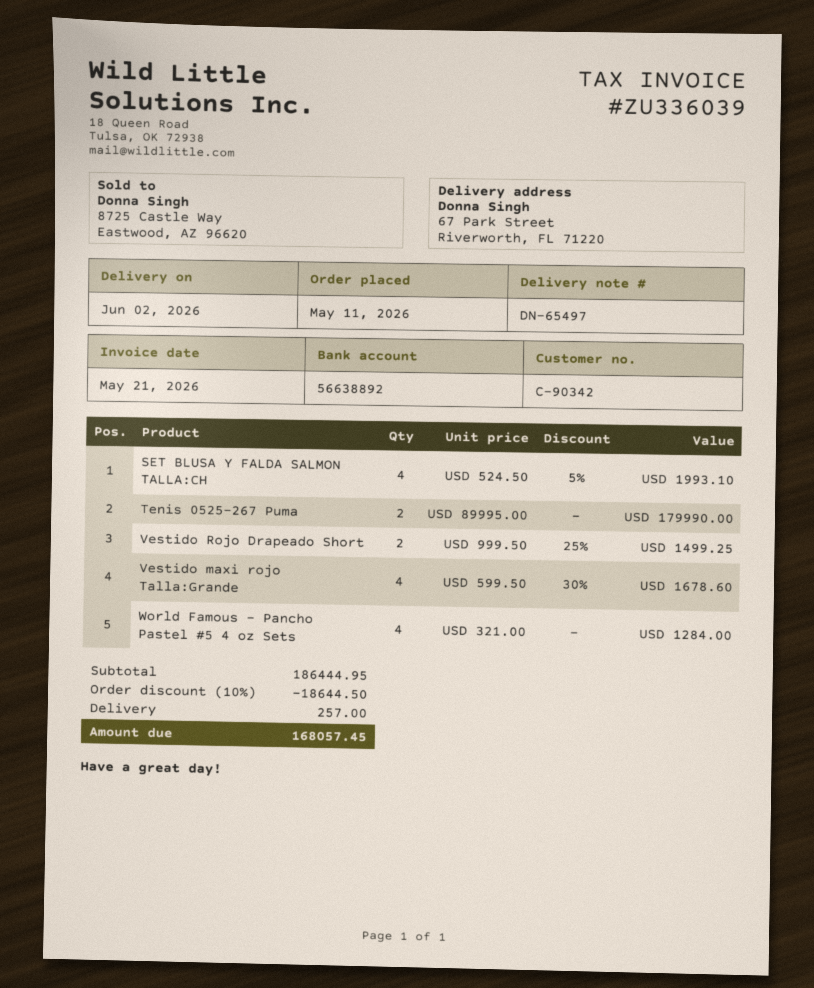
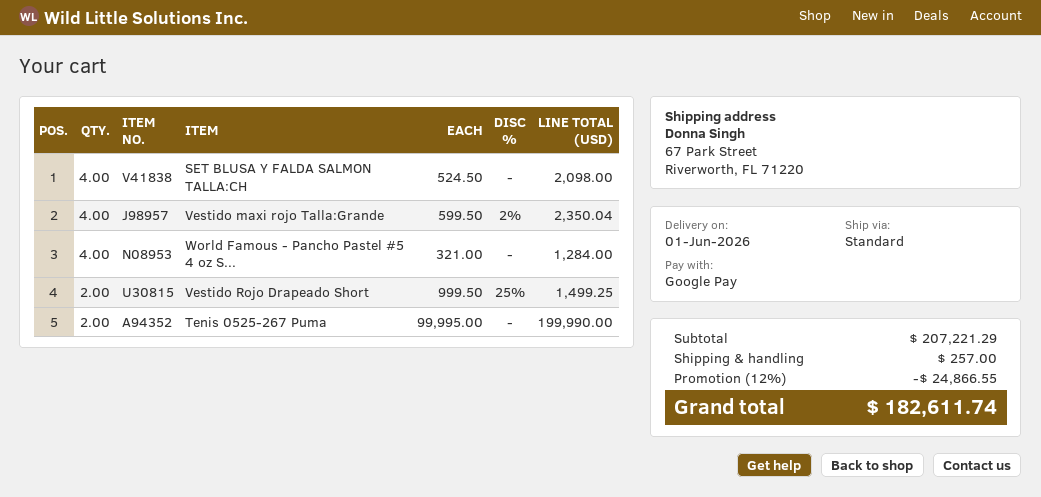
delivery date: 2026-06-02 -> 2026-06-01
SET BLUSA Y FALDA SALMON TALLA:CH: 4 x 524.50 - 5% = 1993.10 -> 4 x 524.50 = 2098.00
Tenis 0525-267 Puma: 2 x 89995.00 = 179990.00 -> 2 x 99995.00 = 199990.00
Vestido maxi rojo Talla:Grande: 4 x 599.50 - 30% = 1678.60 -> 4 x 599.50 - 2% = 2350.04
subtotal: 186444.95 -> 207221.29
discount: 10% = 18644.50 -> 12% = 24866.55
total: 168057.45 -> 182611.74

